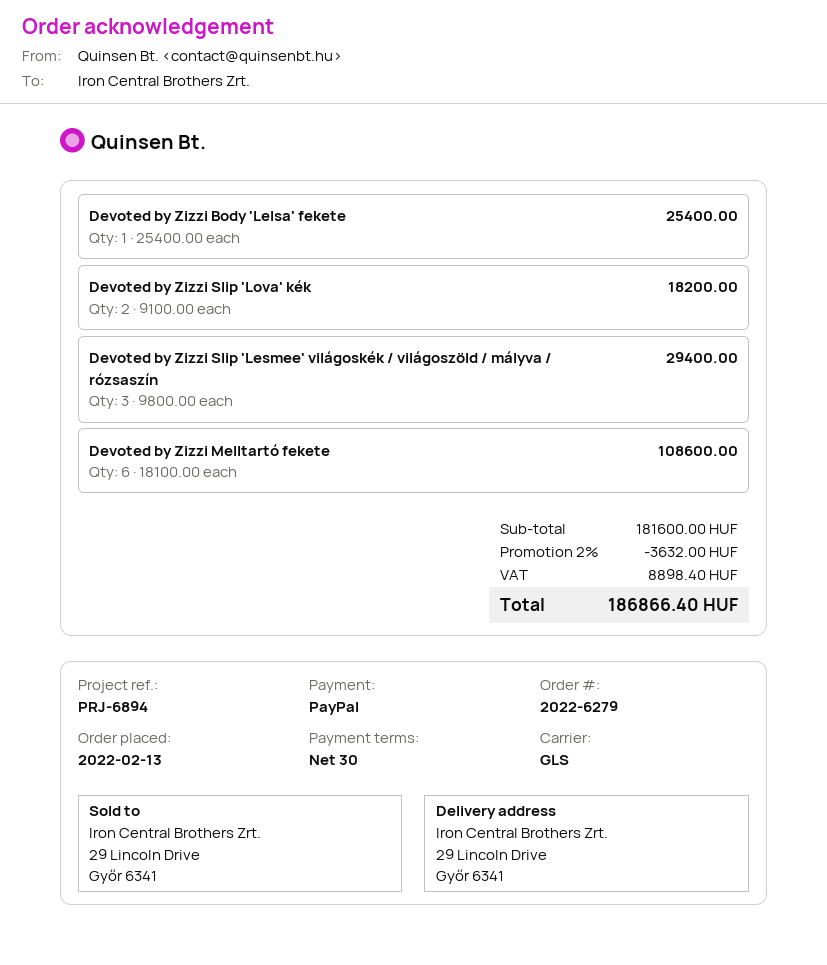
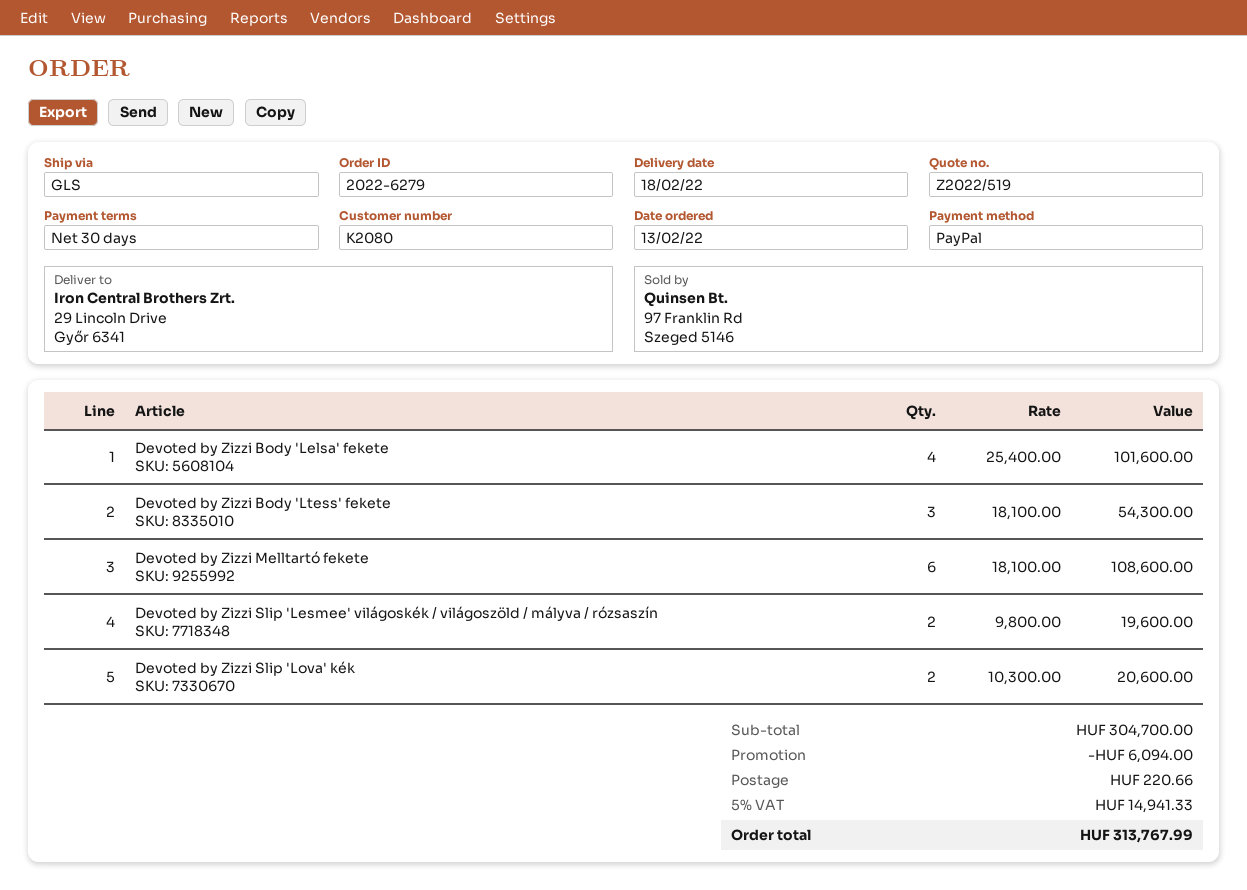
Devoted by Zizzi Body 'Lelsa' fekete: 1 x 25400.00 = 25400.00 -> 4 x 25400.00 = 101600.00
Devoted by Zizzi Slip 'Lova' kék: 2 x 9100.00 = 18200.00 -> 2 x 10300.00 = 20600.00
Devoted by Zizzi Slip 'Lesmee' világoskék / világoszöld / mályva / rózsaszín: 3 x 9800.00 = 29400.00 -> 2 x 9800.00 = 19600.00
Devoted by Zizzi Body 'Ltess' fekete: none -> 3 x 18100.00 = 54300.00
subtotal: 181600.00 -> 304700.00
discount: 3632.00 -> 6094.00
shipping: none -> 220.66
tax: 8898.40 -> 14941.33
total: 186866.40 -> 313767.99

